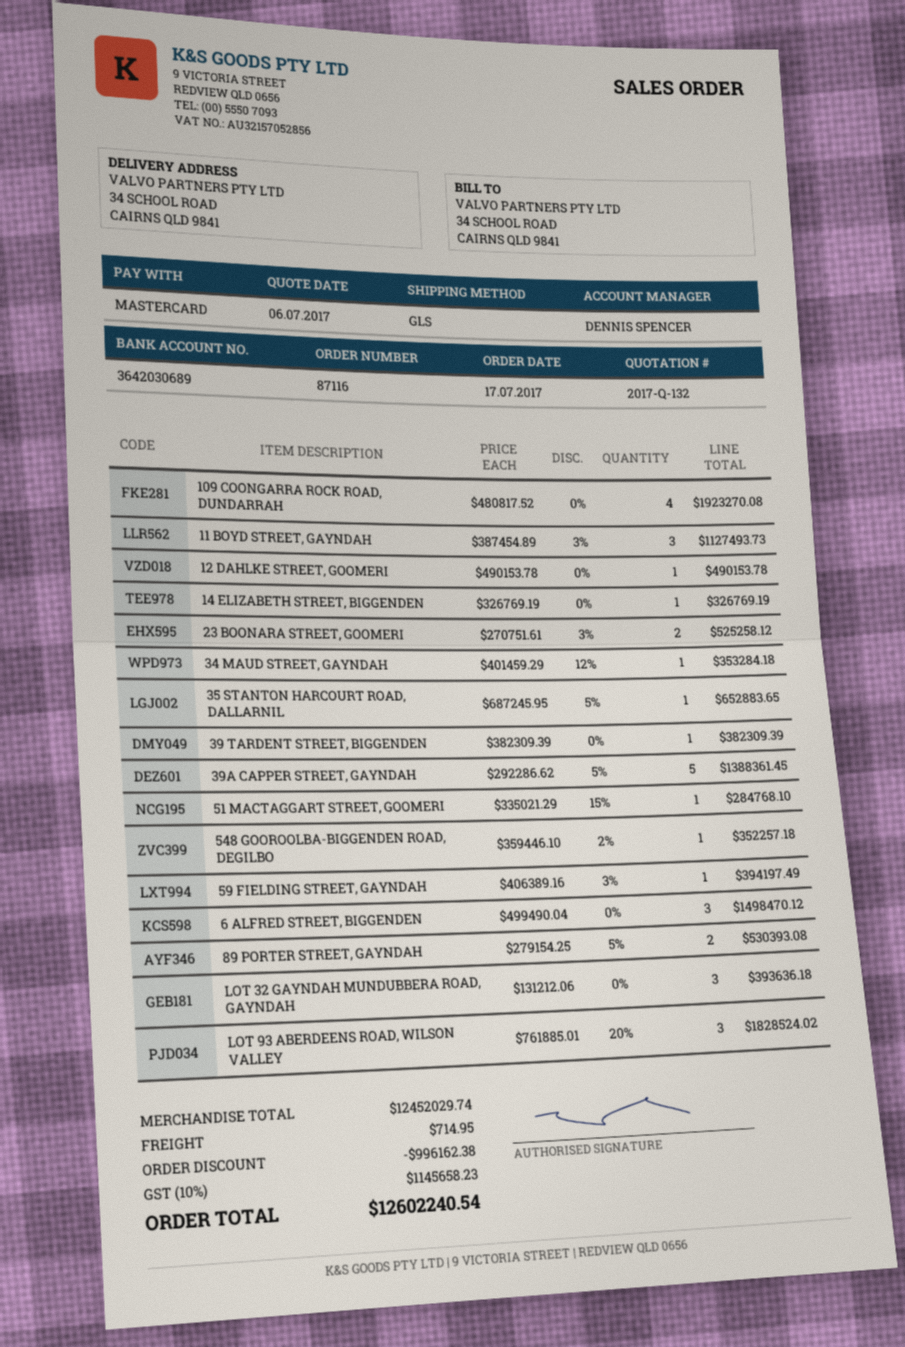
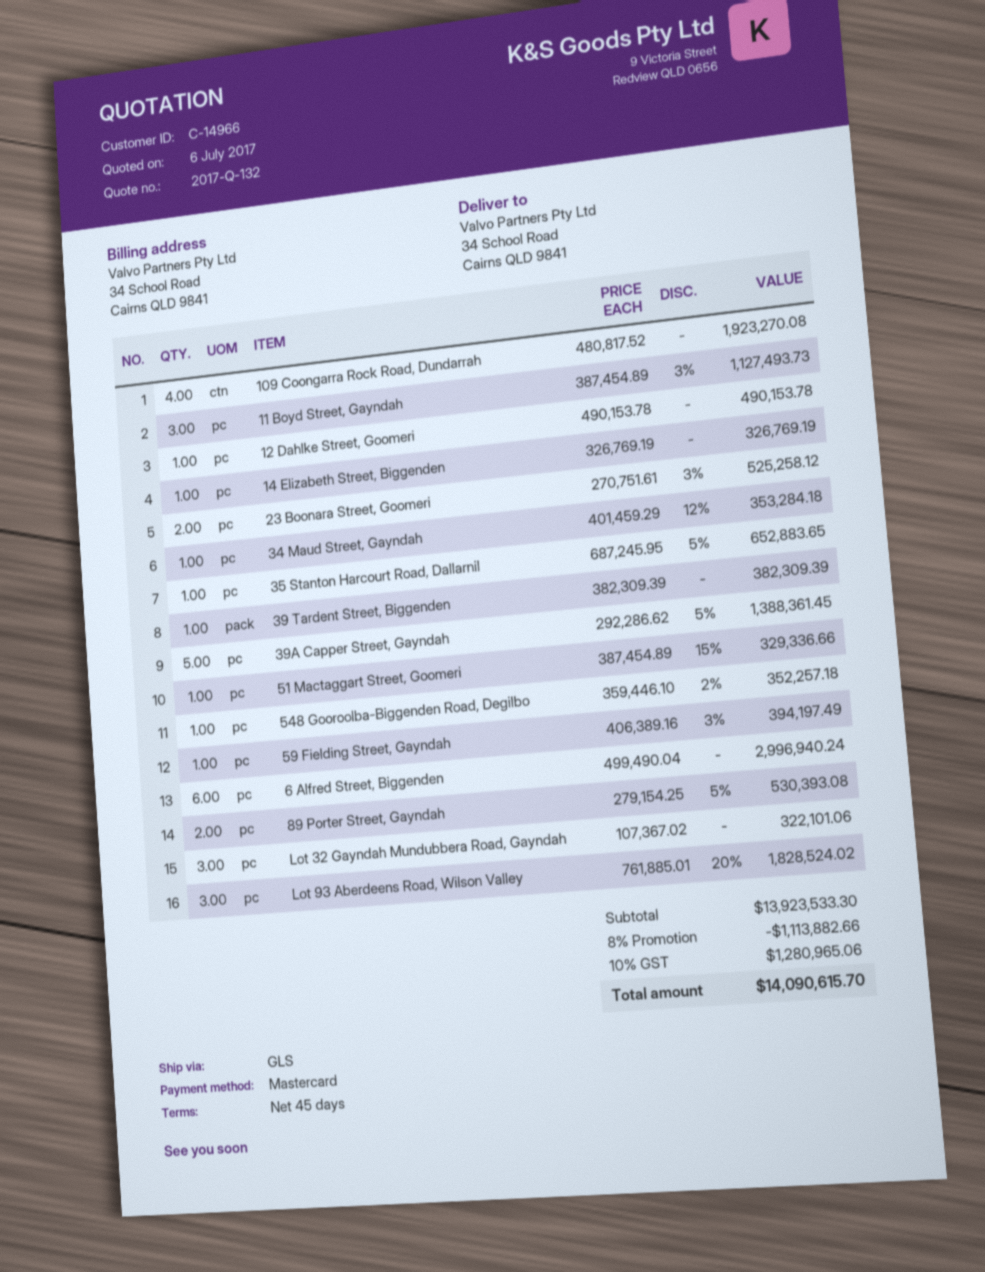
51 MACTAGGART STREET, GOOMERI: 1 x 335021.29 - 15% = 284768.10 -> 1 x 387454.89 - 15% = 329336.66
6 ALFRED STREET, BIGGENDEN: 3 x 499490.04 = 1498470.12 -> 6 x 499490.04 = 2996940.24
LOT 32 GAYNDAH MUNDUBBERA ROAD, GAYNDAH: 3 x 131212.06 = 393636.18 -> 3 x 107367.02 = 322101.06
subtotal: 12452029.74 -> 13923533.30
discount: 996162.38 -> 1113882.66
shipping: 714.95 -> none
tax: 10% = 1145658.23 -> 10% = 1280965.06
total: 12602240.54 -> 14090615.70

